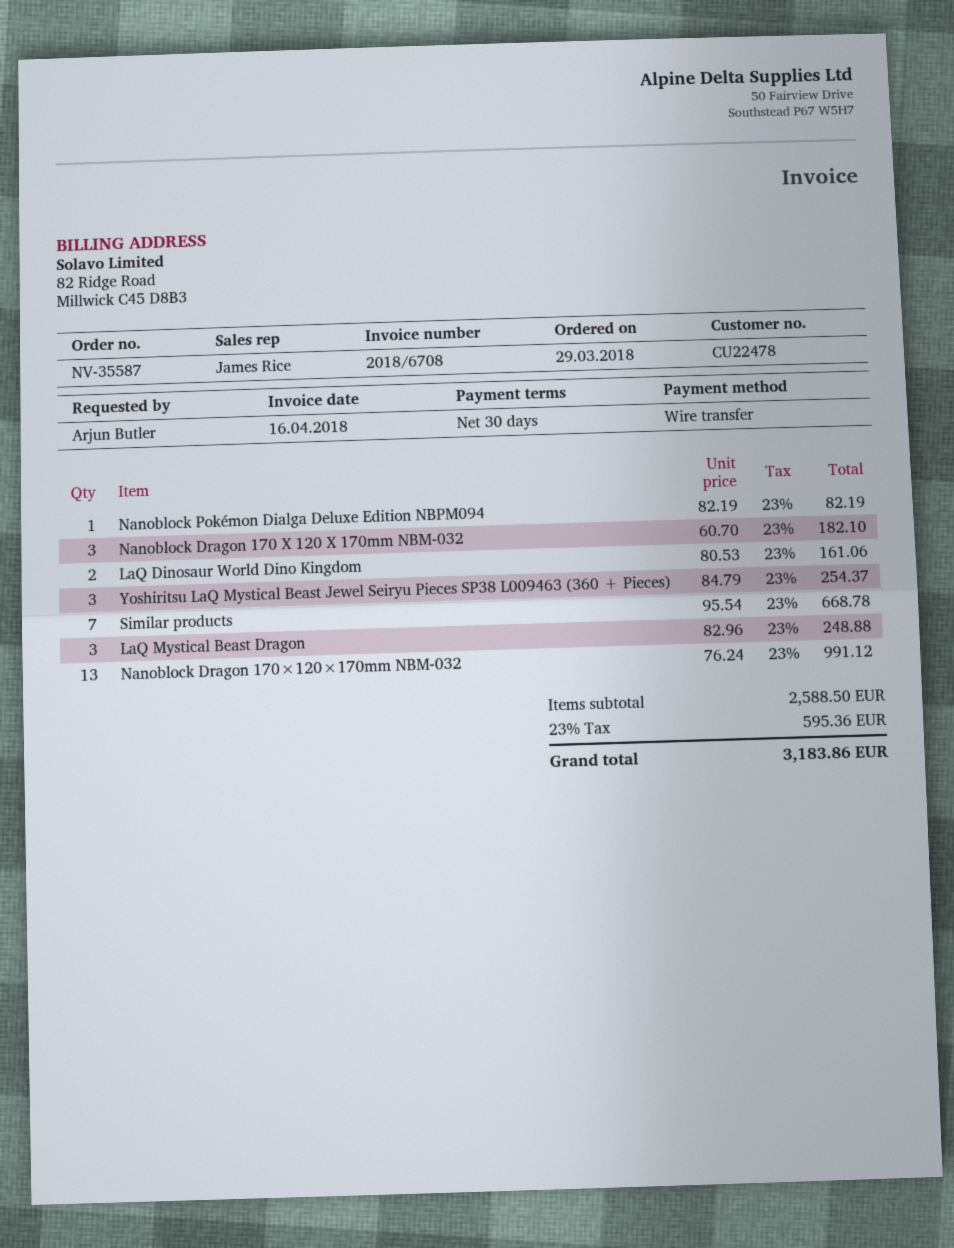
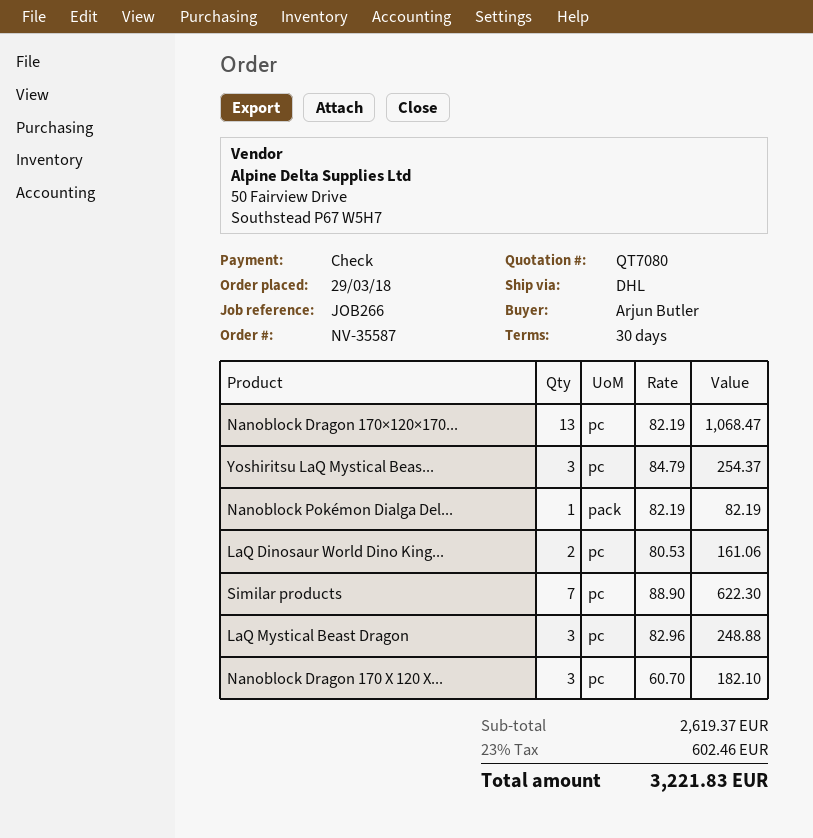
payment method: bank transfer -> cheque
Similar products: 7 x 95.54 = 668.78 -> 7 x 88.90 = 622.30
Nanoblock Dragon 170×120×170mm NBM-032: 13 x 76.24 = 991.12 -> 13 x 82.19 = 1068.47
subtotal: 2588.50 -> 2619.37
tax: 23% = 595.36 -> 23% = 602.46
total: 3183.86 -> 3221.83

